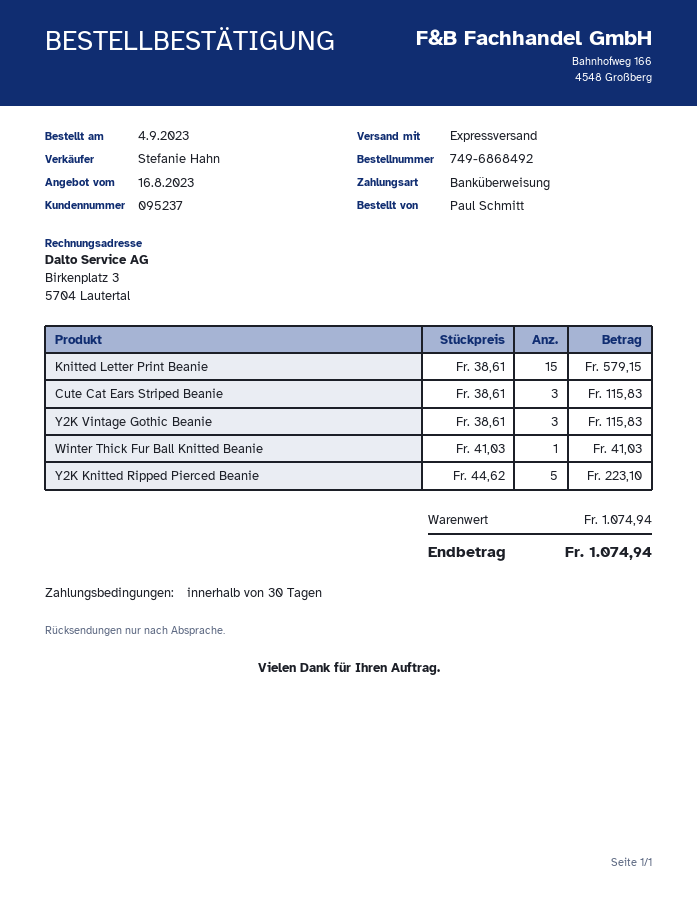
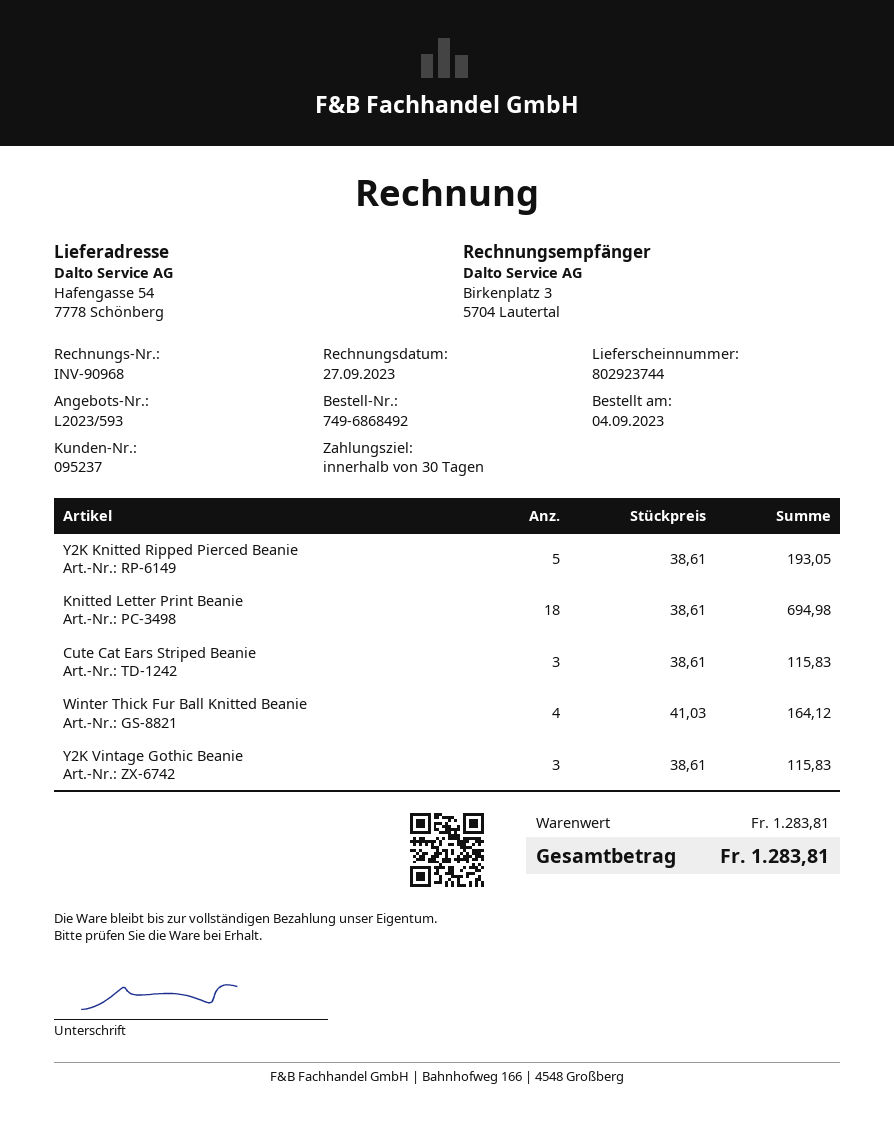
Knitted Letter Print Beanie: 15 x 38.61 = 579.15 -> 18 x 38.61 = 694.98
Winter Thick Fur Ball Knitted Beanie: 1 x 41.03 = 41.03 -> 4 x 41.03 = 164.12
Y2K Knitted Ripped Pierced Beanie: 5 x 44.62 = 223.10 -> 5 x 38.61 = 193.05
subtotal: 1074.94 -> 1283.81
total: 1074.94 -> 1283.81

